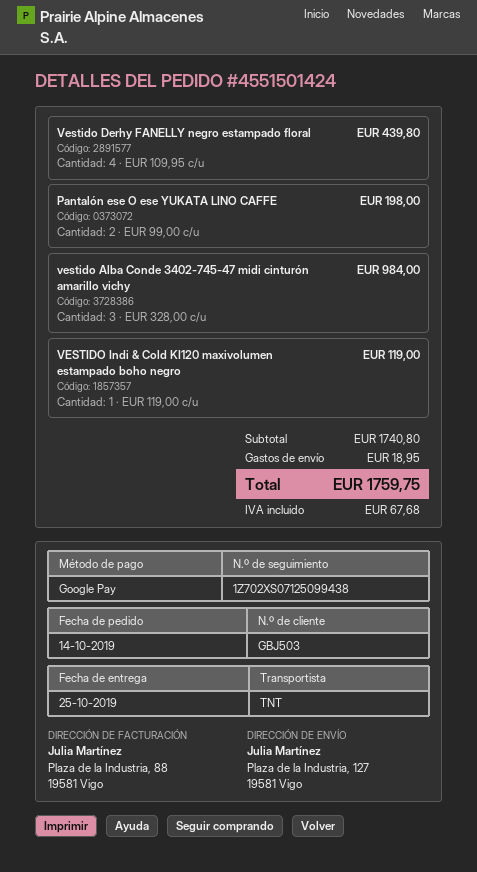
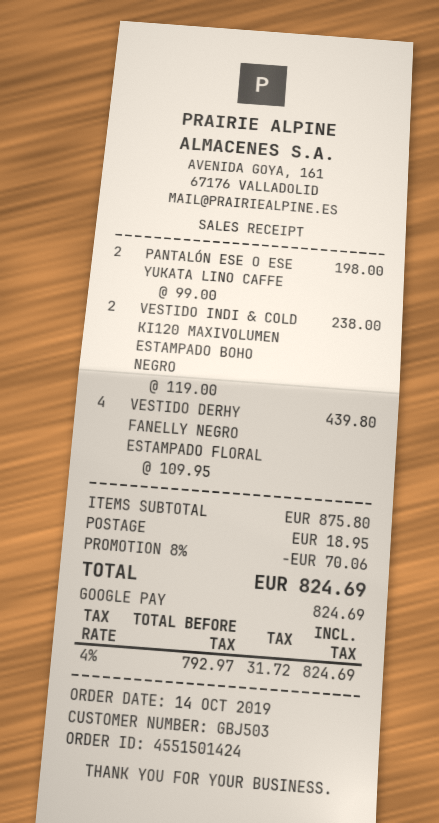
vestido Alba Conde 3402-745-47 midi cinturón amarillo vichy: 3 x 328.00 = 984.00 -> none
VESTIDO Indi & Cold KI120 maxivolumen estampado boho negro: 1 x 119.00 = 119.00 -> 2 x 119.00 = 238.00
subtotal: 1740.80 -> 875.80
discount: none -> 8% = 70.06
tax: 67.68 -> 31.72
total: 1759.75 -> 824.69

